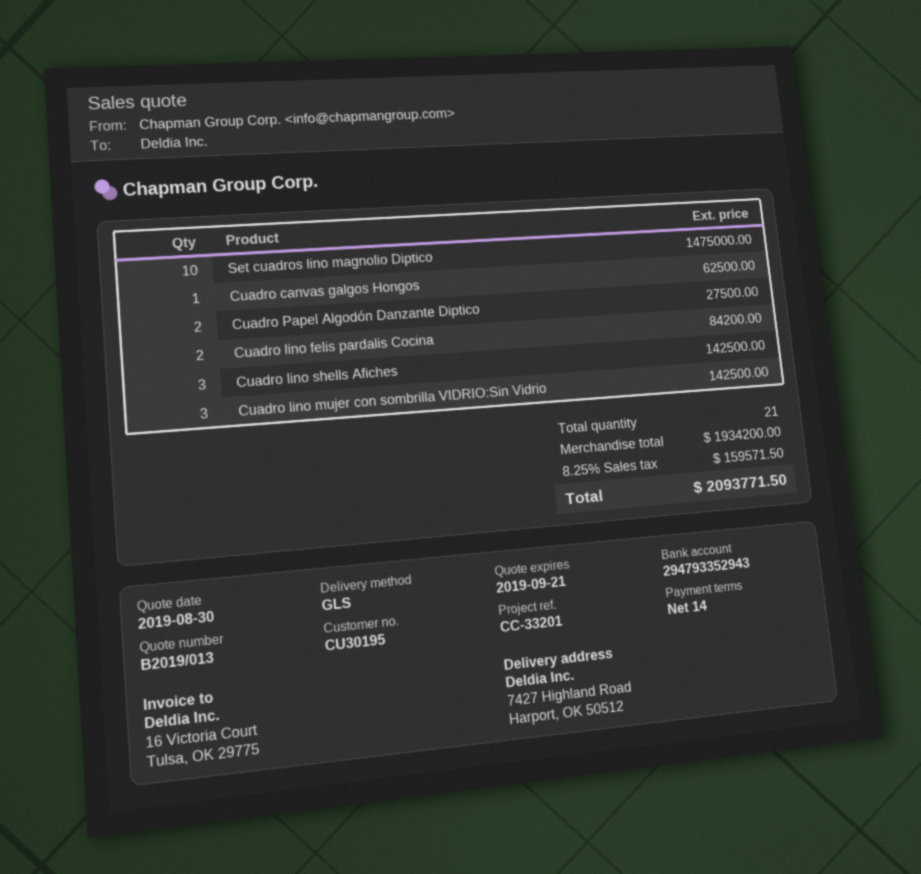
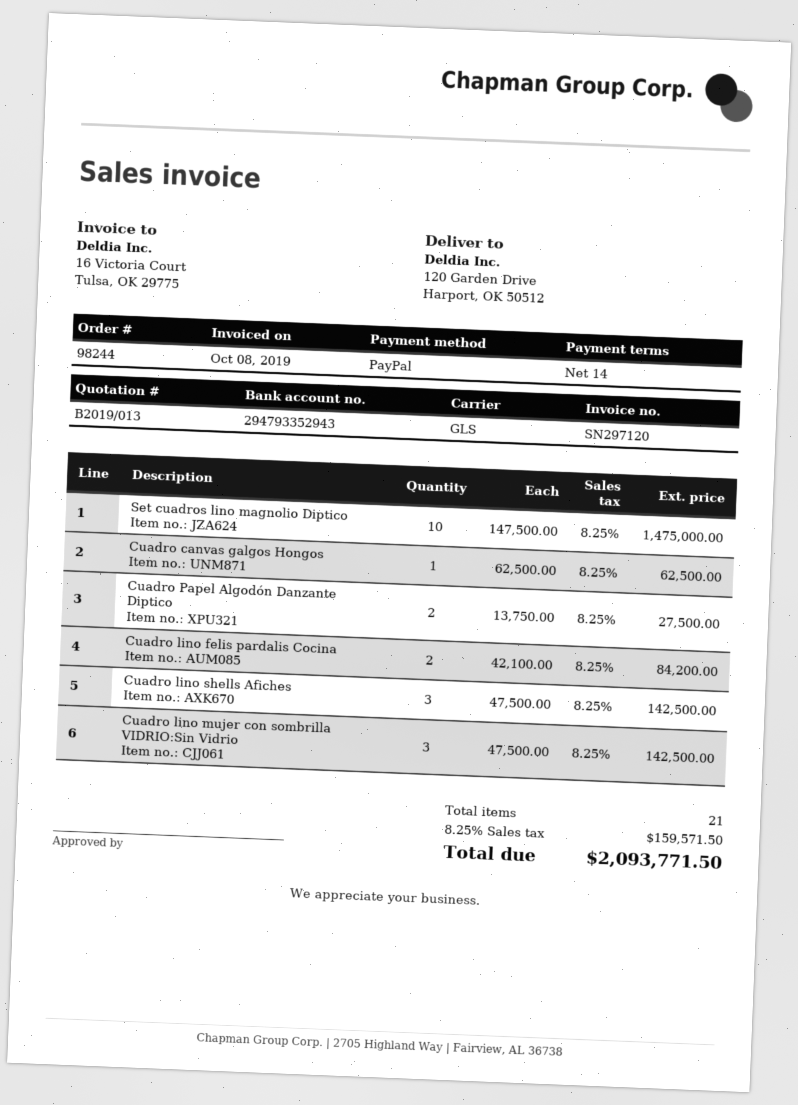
ship to: 7427 Highland Road, Harport, OK 50512 -> 120 Garden Drive, Harport, OK 50512

